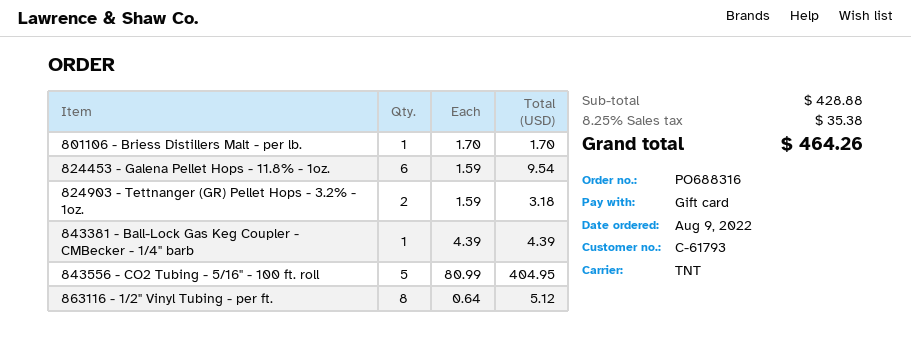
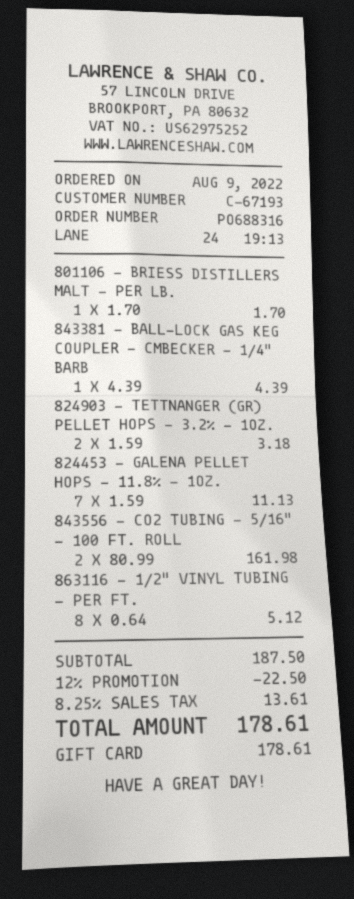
customer number: C-61793 -> C-67193
824453 - Galena Pellet Hops - 11.8% - 1oz.: 6 x 1.59 = 9.54 -> 7 x 1.59 = 11.13
843556 - CO2 Tubing - 5/16" - 100 ft. roll: 5 x 80.99 = 404.95 -> 2 x 80.99 = 161.98
subtotal: 428.88 -> 187.50
discount: none -> 12% = 22.50
tax: 8.25% = 35.38 -> 8.25% = 13.61
total: 464.26 -> 178.61

